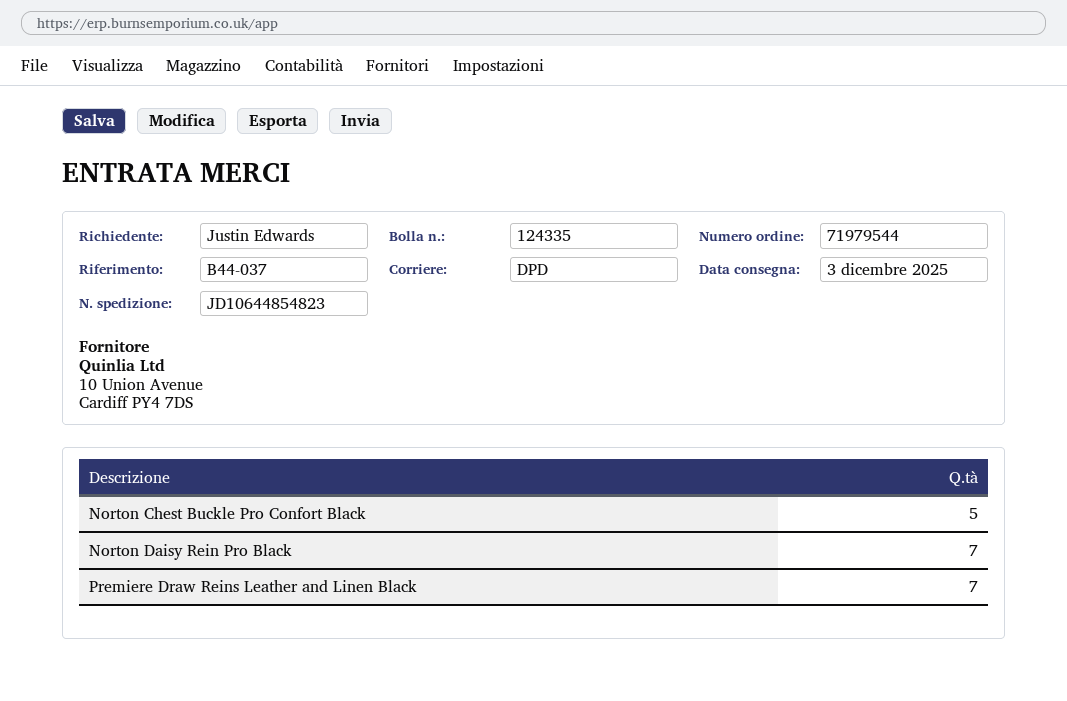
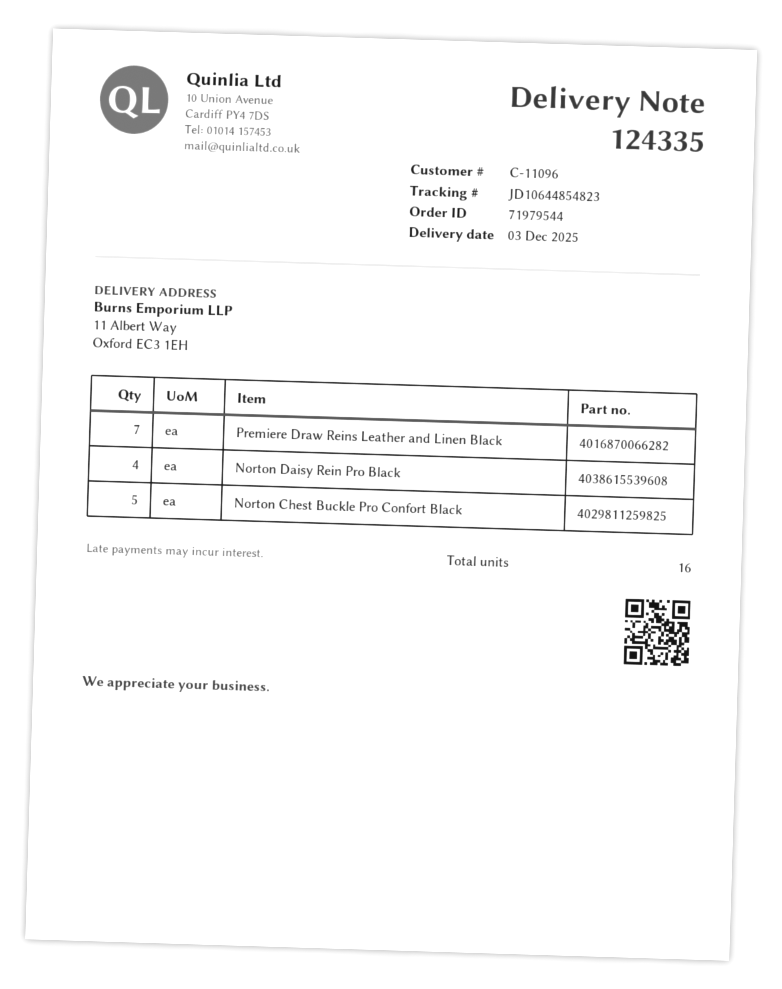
Norton Daisy Rein Pro Black: 7 -> 4

